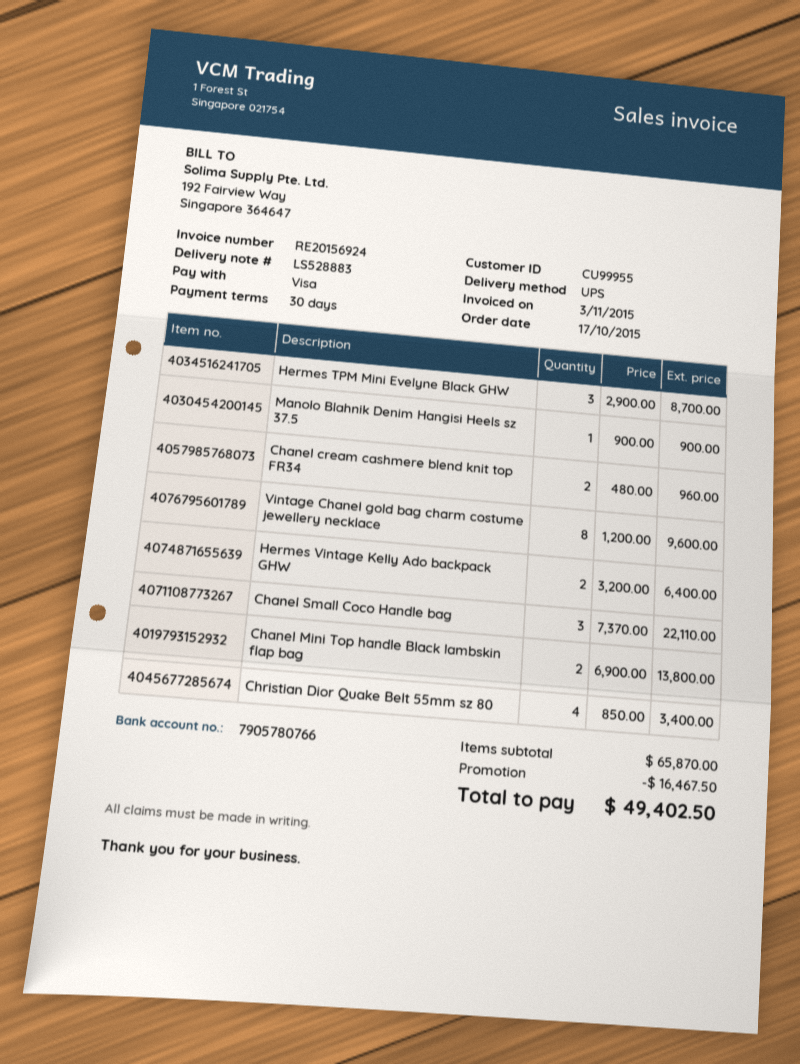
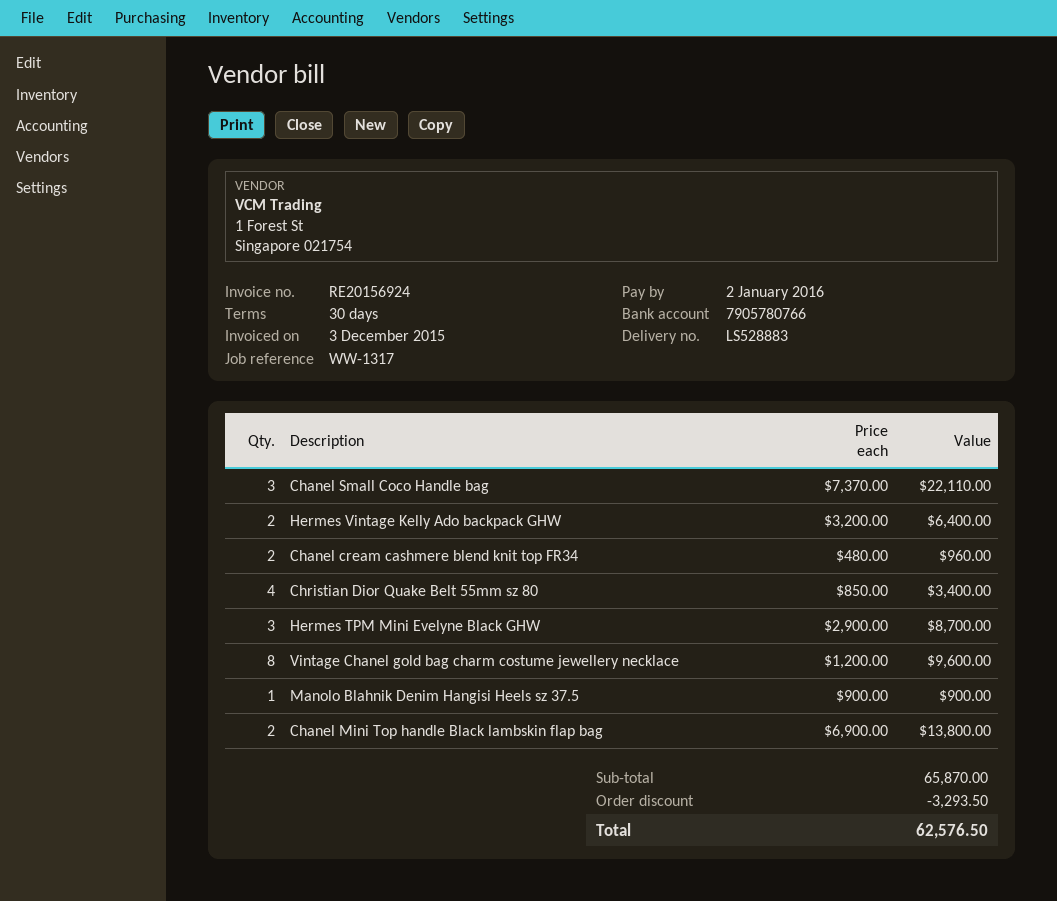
invoice date: 2015-11-03 -> 2015-12-03
discount: 16467.50 -> 3293.50
total: 49402.50 -> 62576.50

